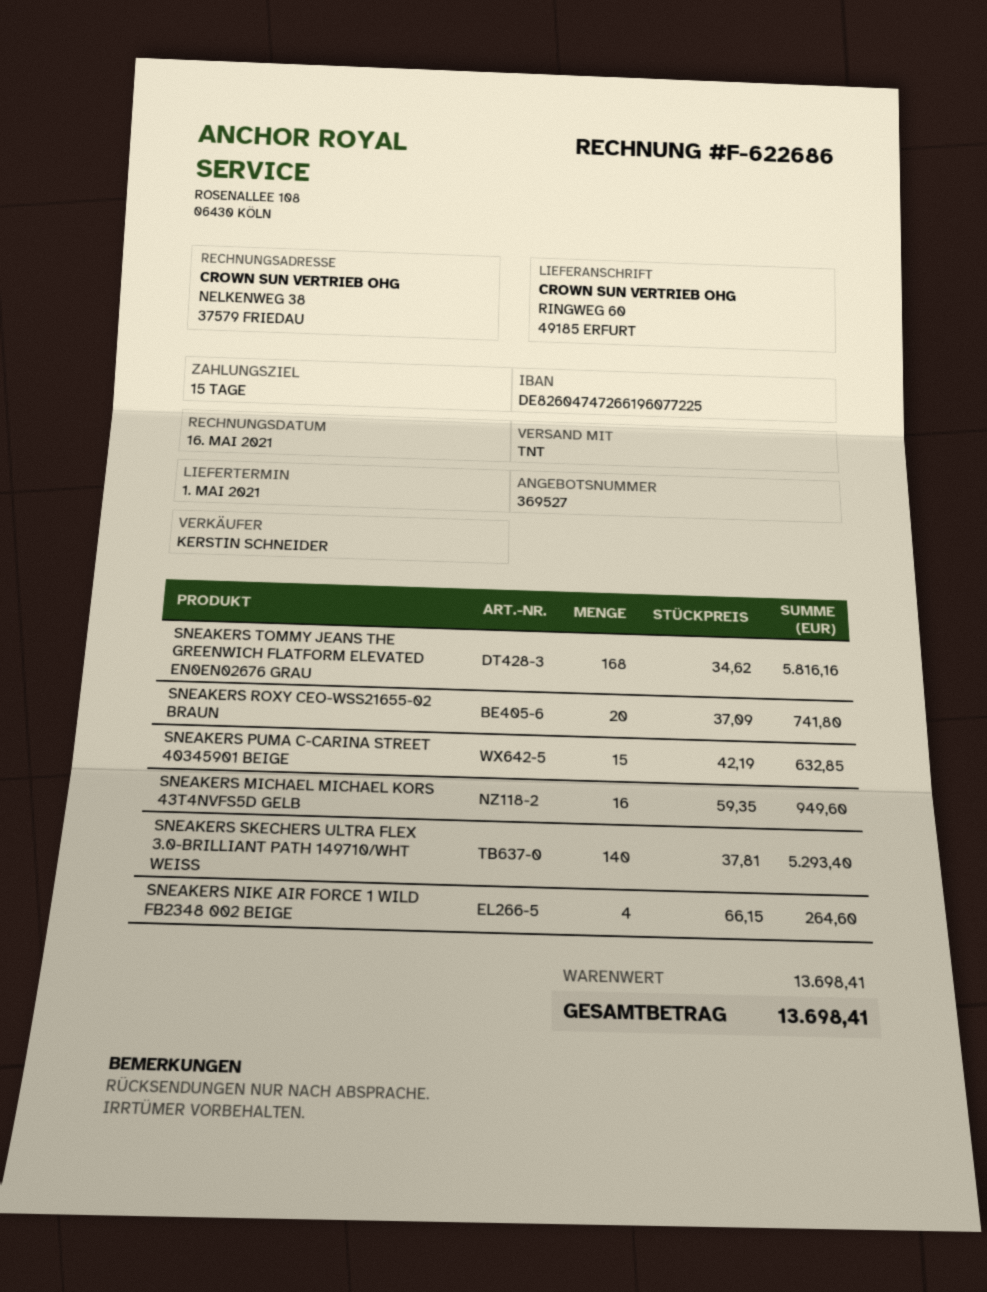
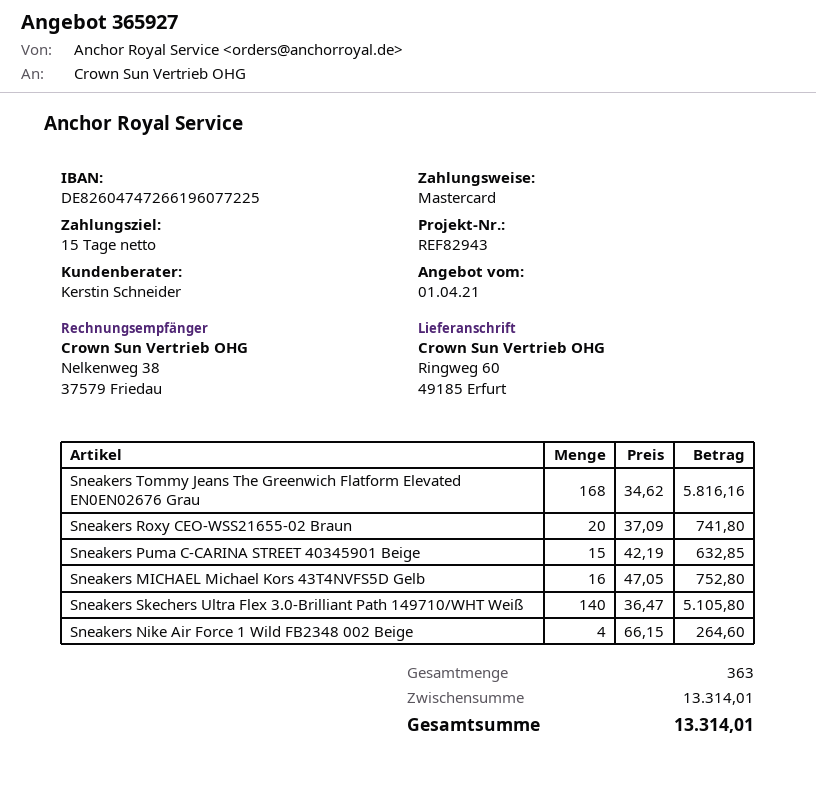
quote number: 369527 -> 365927
SNEAKERS MICHAEL MICHAEL KORS 43T4NVFS5D GELB: 16 x 59.35 = 949.60 -> 16 x 47.05 = 752.80
SNEAKERS SKECHERS ULTRA FLEX 3.0-BRILLIANT PATH 149710/WHT WEISS: 140 x 37.81 = 5293.40 -> 140 x 36.47 = 5105.80
subtotal: 13698.41 -> 13314.01
total: 13698.41 -> 13314.01

